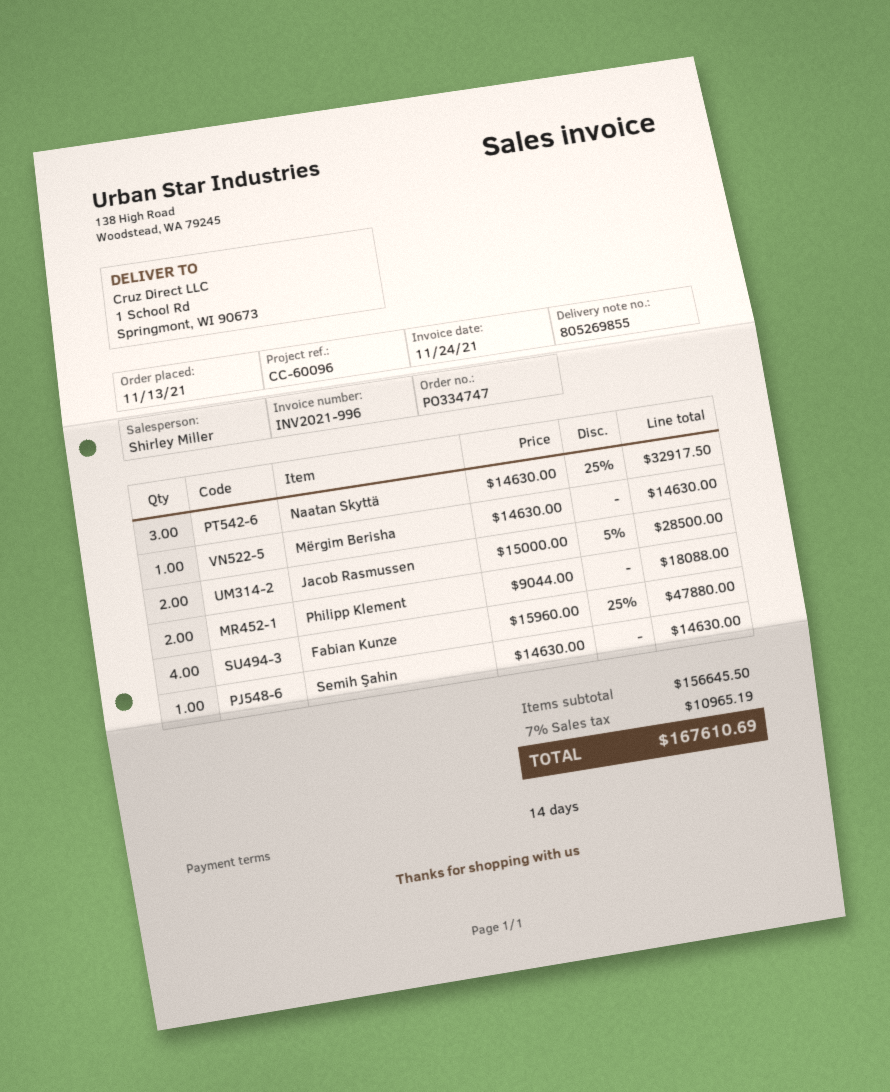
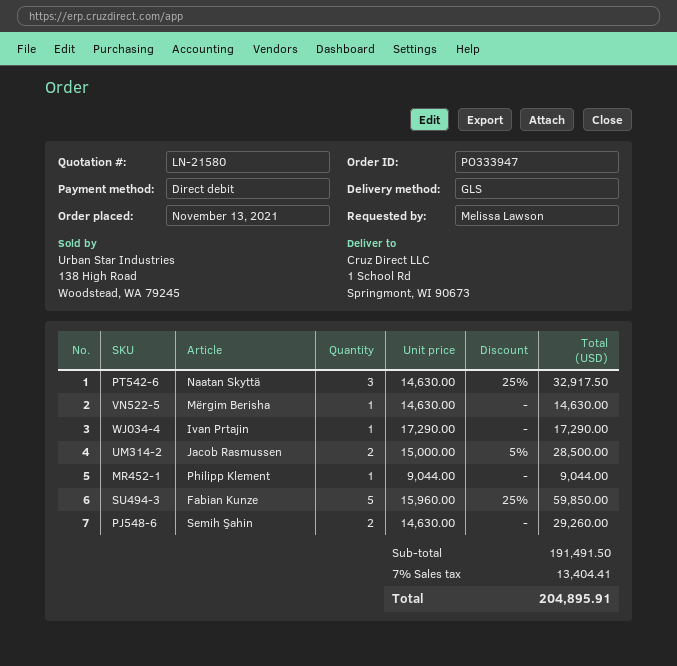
order number: PO334747 -> PO333947
Philipp Klement: 2 x 9044.00 = 18088.00 -> 1 x 9044.00 = 9044.00
Fabian Kunze: 4 x 15960.00 - 25% = 47880.00 -> 5 x 15960.00 - 25% = 59850.00
Semih Şahin: 1 x 14630.00 = 14630.00 -> 2 x 14630.00 = 29260.00
Ivan Prtajin: none -> 1 x 17290.00 = 17290.00
subtotal: 156645.50 -> 191491.50
tax: 7% = 10965.19 -> 7% = 13404.41
total: 167610.69 -> 204895.91

